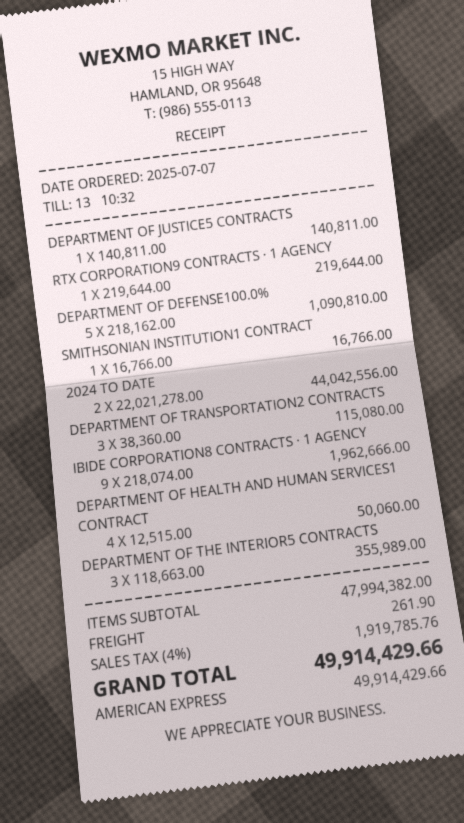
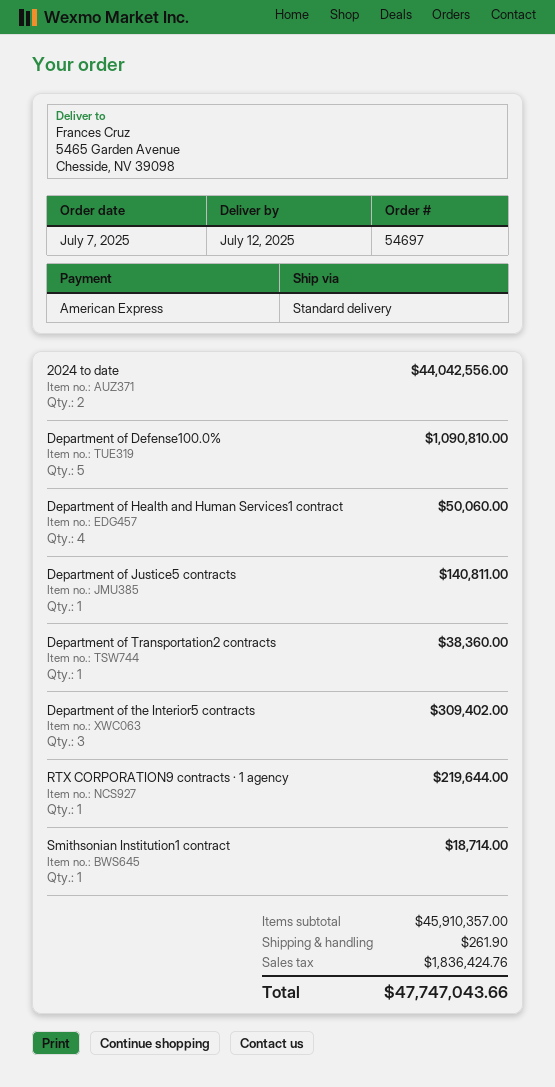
SMITHSONIAN INSTITUTION1 CONTRACT: 1 for 16766.00 -> 1 for 18714.00
DEPARTMENT OF TRANSPORTATION2 CONTRACTS: 3 for 115080.00 -> 1 for 38360.00
IBIDE CORPORATION8 CONTRACTS · 1 AGENCY: 9 for 1962666.00 -> none
DEPARTMENT OF THE INTERIOR5 CONTRACTS: 3 for 355989.00 -> 3 for 309402.00
subtotal: 47994382.00 -> 45910357.00
tax: 1919785.76 -> 1836424.76
total: 49914429.66 -> 47747043.66

